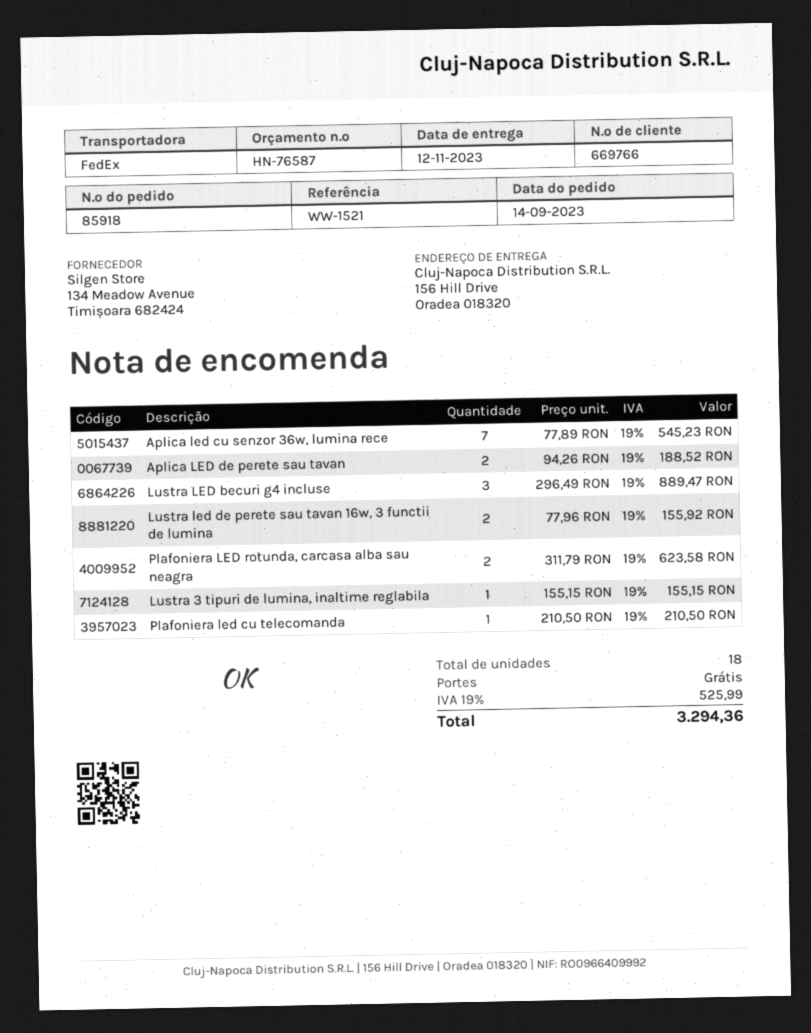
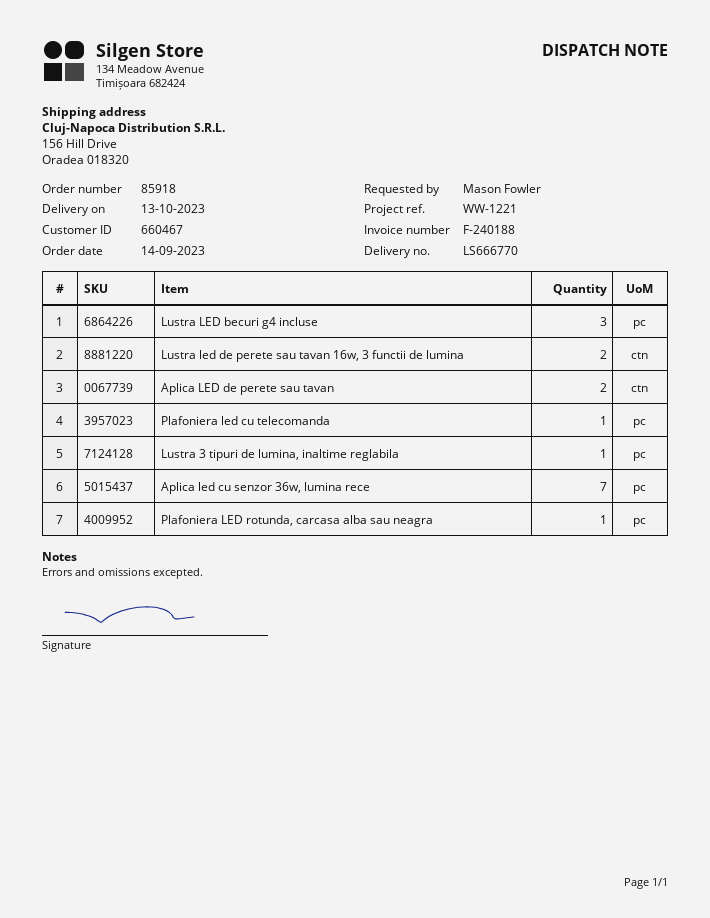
delivery date: 2023-11-12 -> 2023-10-13
customer number: 669766 -> 660467
reference: WW-1521 -> WW-1221
Plafoniera LED rotunda, carcasa alba sau neagra: 2 -> 1

